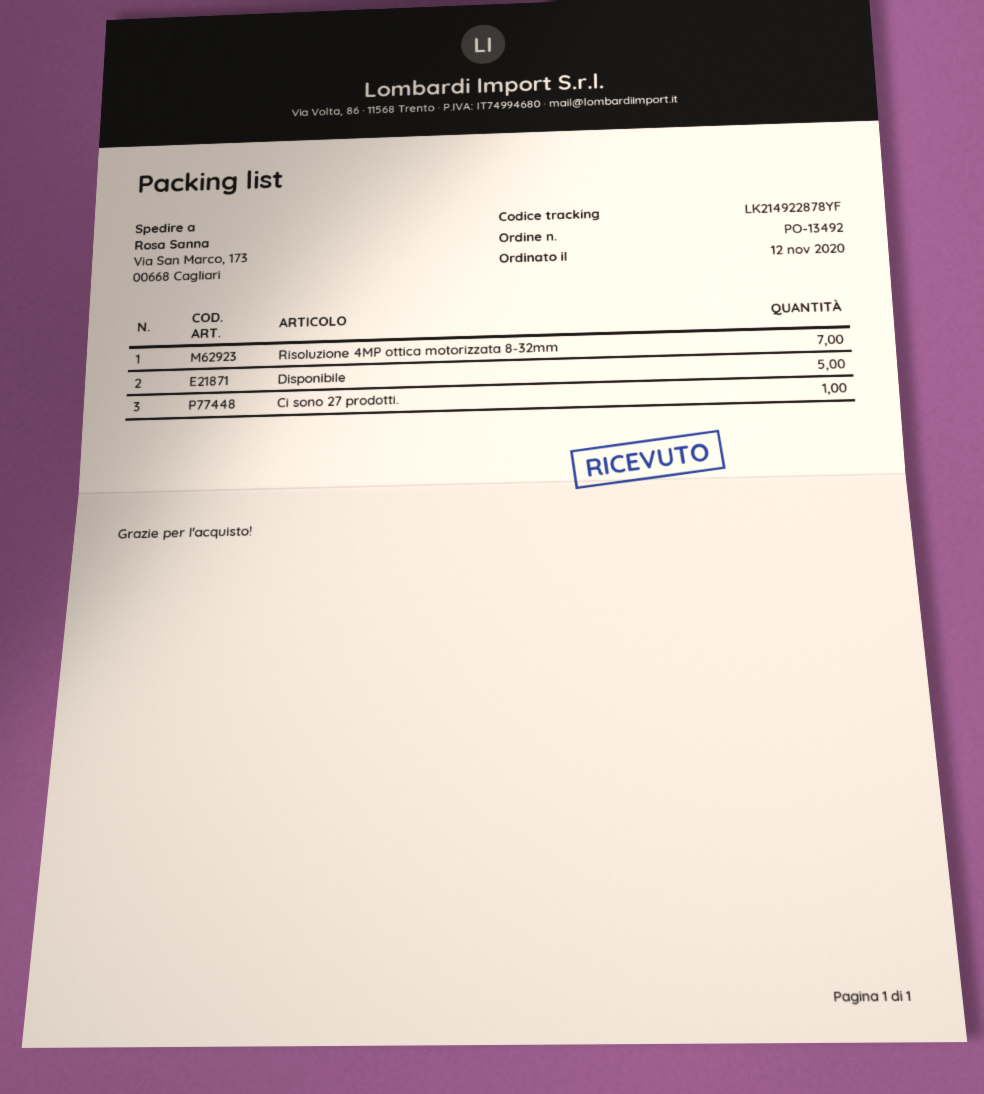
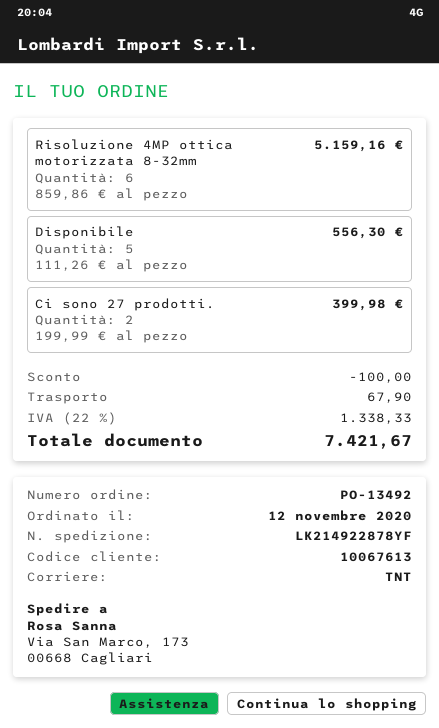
Risoluzione 4MP ottica motorizzata 8-32mm: 7 -> 6
Ci sono 27 prodotti.: 1 -> 2

